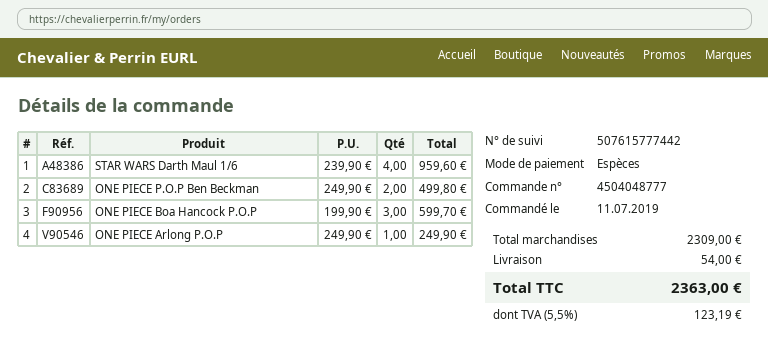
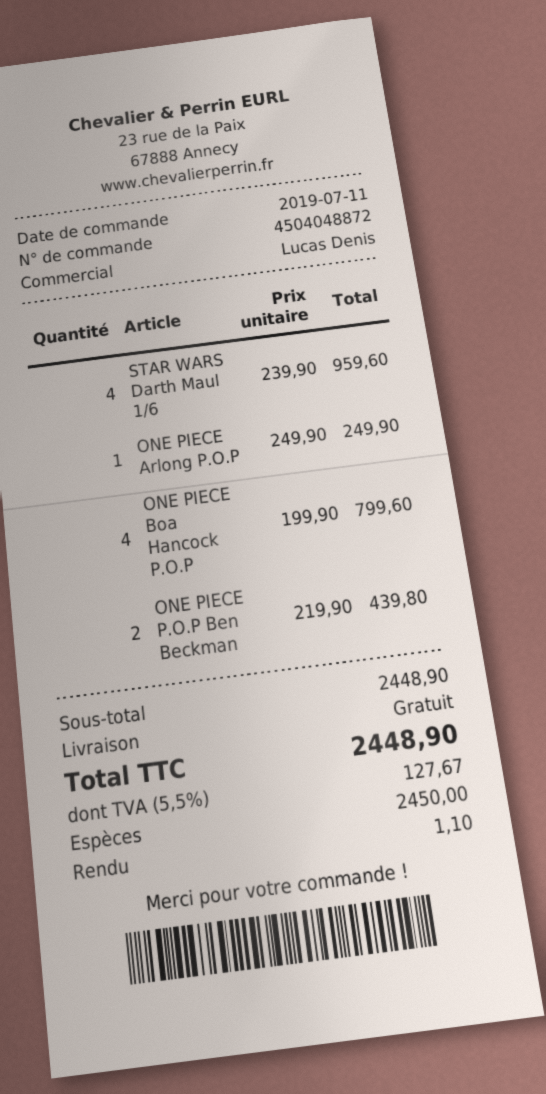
order number: 4504048777 -> 4504048872
ONE PIECE P.O.P Ben Beckman: 2 x 249.90 = 499.80 -> 2 x 219.90 = 439.80
ONE PIECE Boa Hancock P.O.P: 3 x 199.90 = 599.70 -> 4 x 199.90 = 799.60
subtotal: 2309.00 -> 2448.90
shipping: 54.00 -> 0.00
tax: 5.5% = 123.19 -> 5.5% = 127.67
total: 2363.00 -> 2448.90

